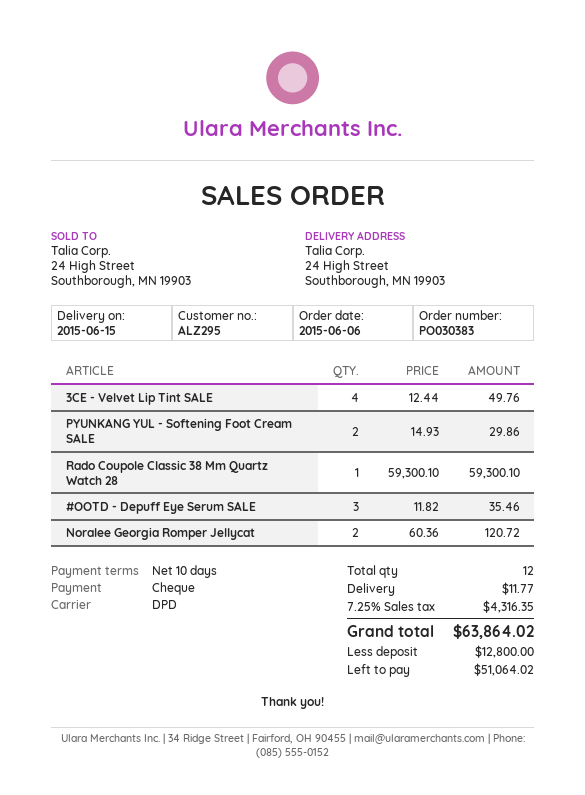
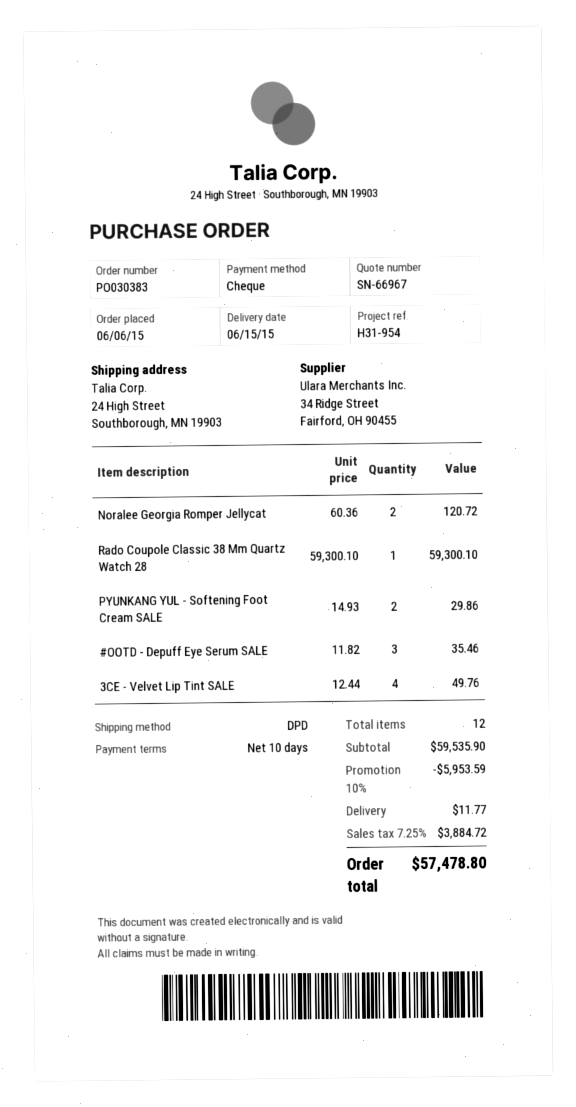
discount: none -> 10% = 5953.59
tax: 7.25% = 4316.35 -> 7.25% = 3884.72
total: 63864.02 -> 57478.80

